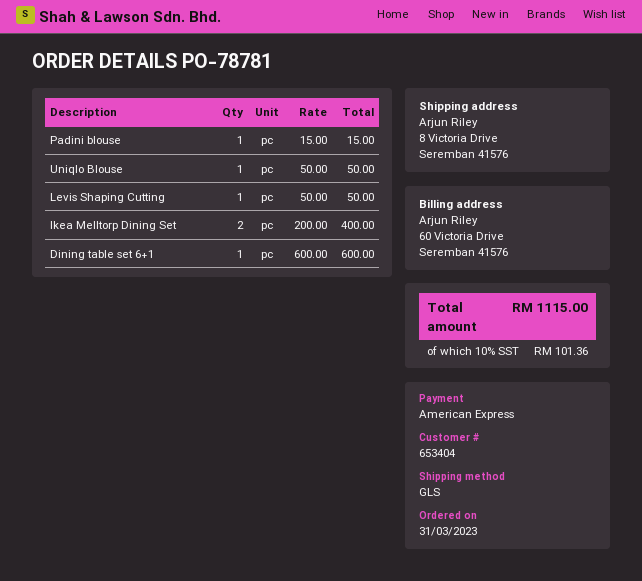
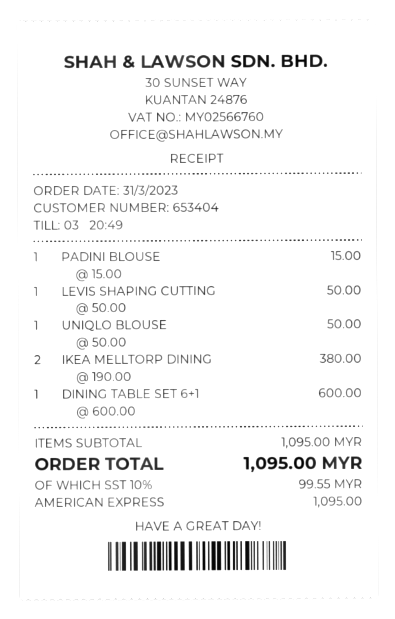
Ikea Melltorp Dining Set: 2 x 200.00 = 400.00 -> 2 x 190.00 = 380.00
tax: 10% = 101.36 -> 10% = 99.55
total: 1115.00 -> 1095.00

